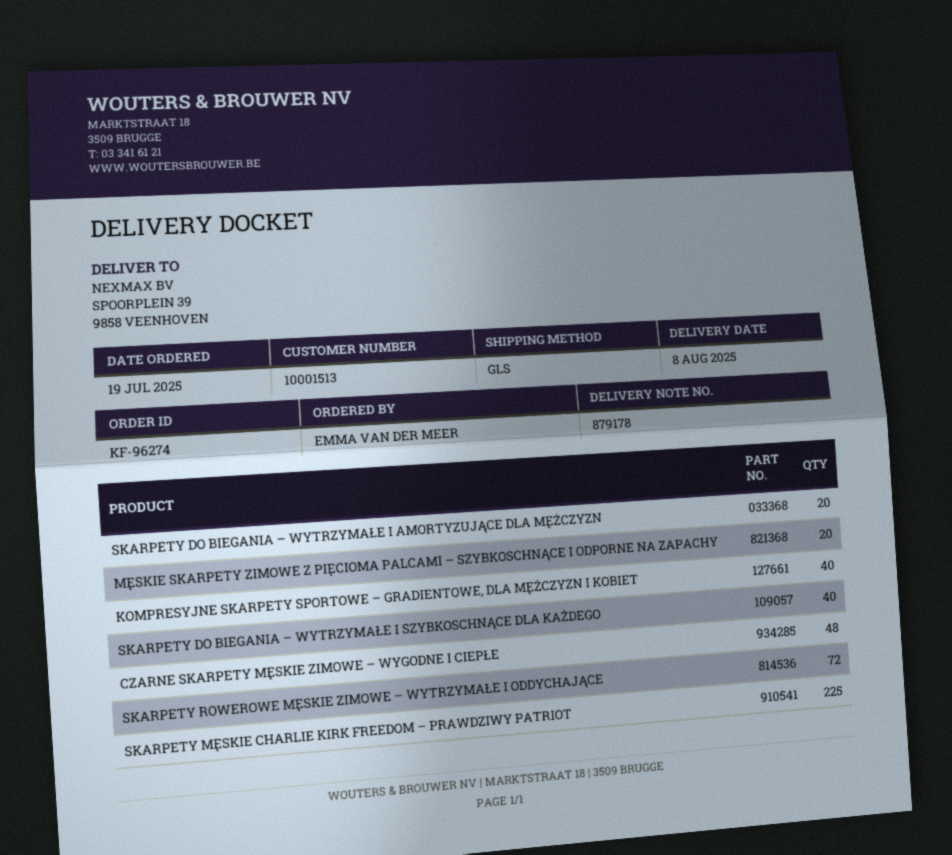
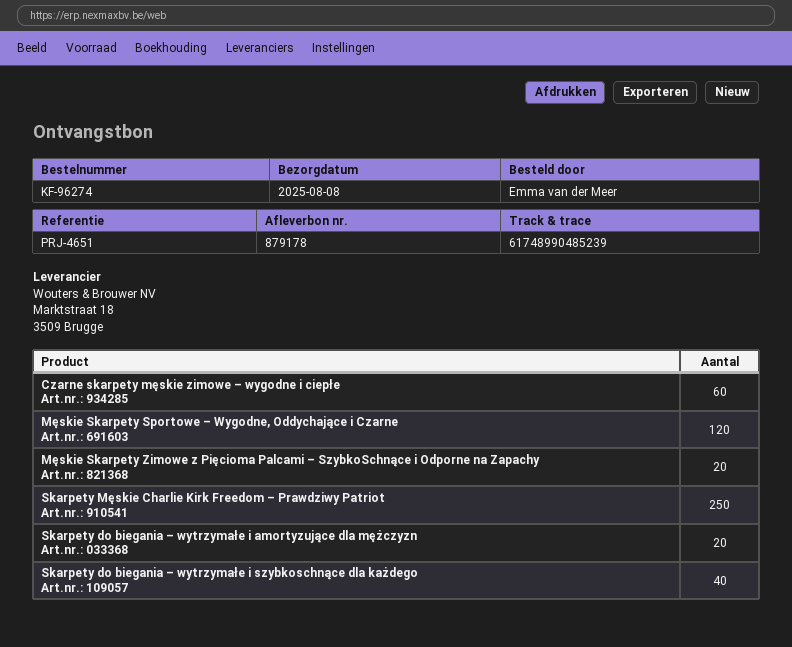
KOMPRESYJNE SKARPETY SPORTOWE – GRADIENTOWE, DLA MĘŻCZYZN I KOBIET: 40 -> none
CZARNE SKARPETY MĘSKIE ZIMOWE – WYGODNE I CIEPŁE: 48 -> 60
SKARPETY ROWEROWE MĘSKIE ZIMOWE – WYTRZYMAŁE I ODDYCHAJĄCE: 72 -> none
SKARPETY MĘSKIE CHARLIE KIRK FREEDOM – PRAWDZIWY PATRIOT: 225 -> 250
Męskie Skarpety Sportowe – Wygodne, Oddychające i Czarne: none -> 120

